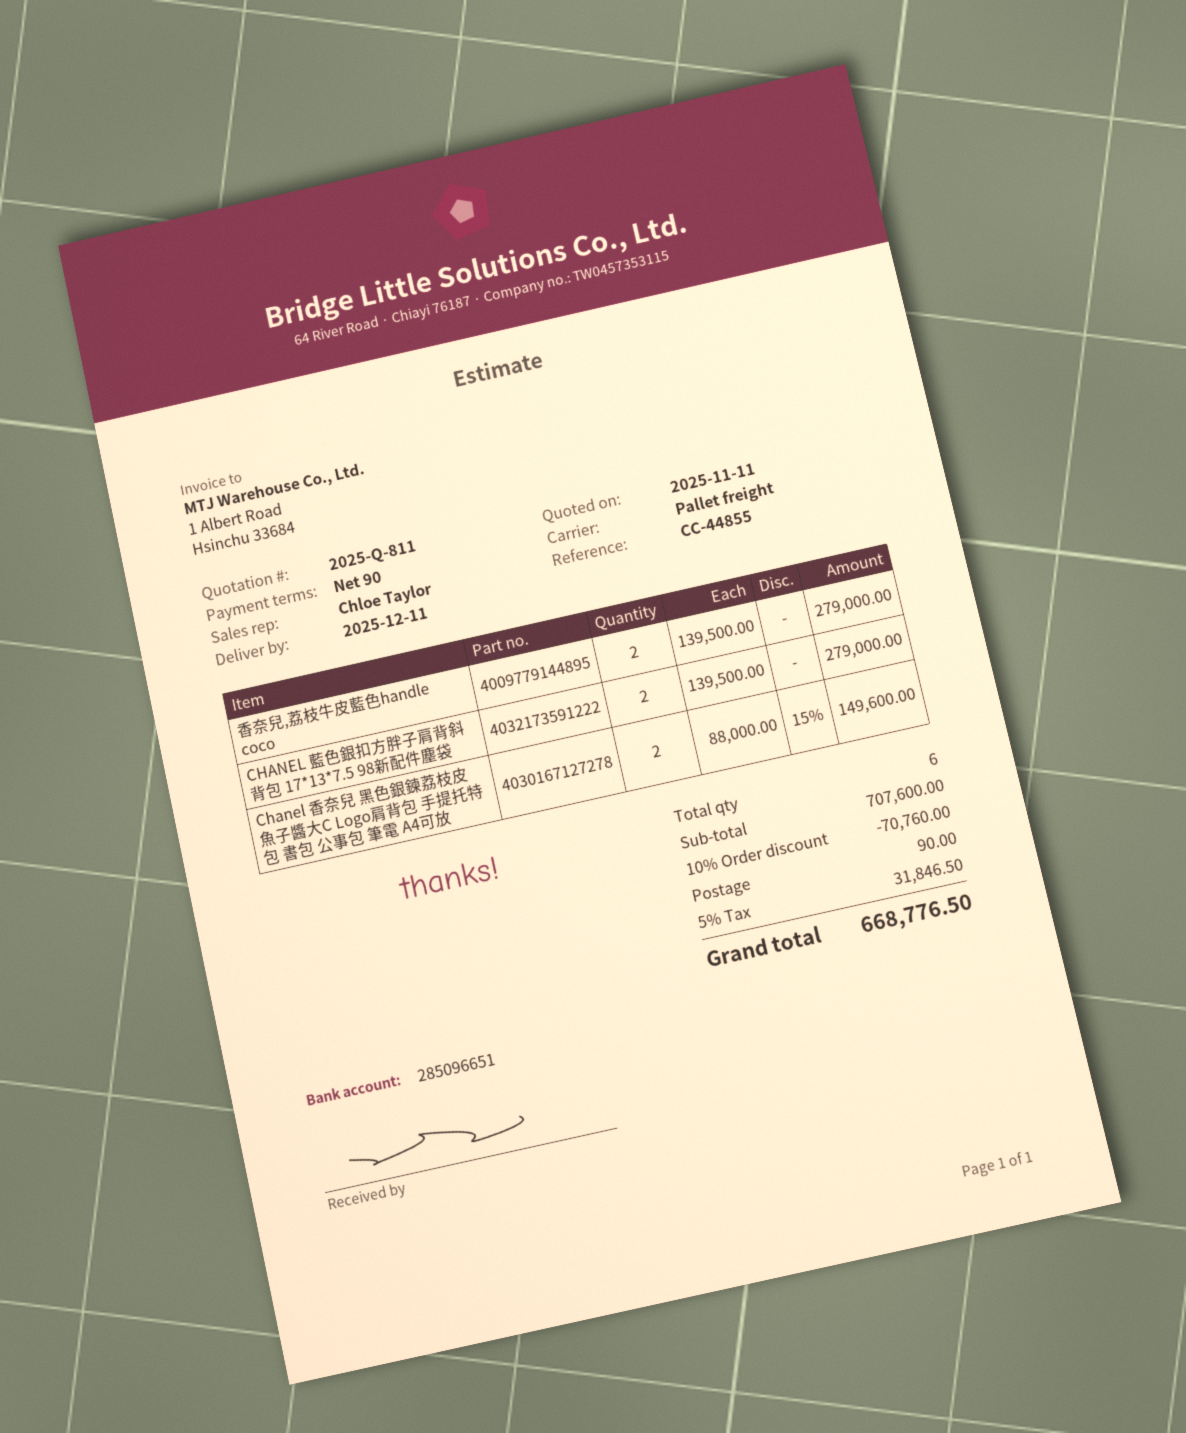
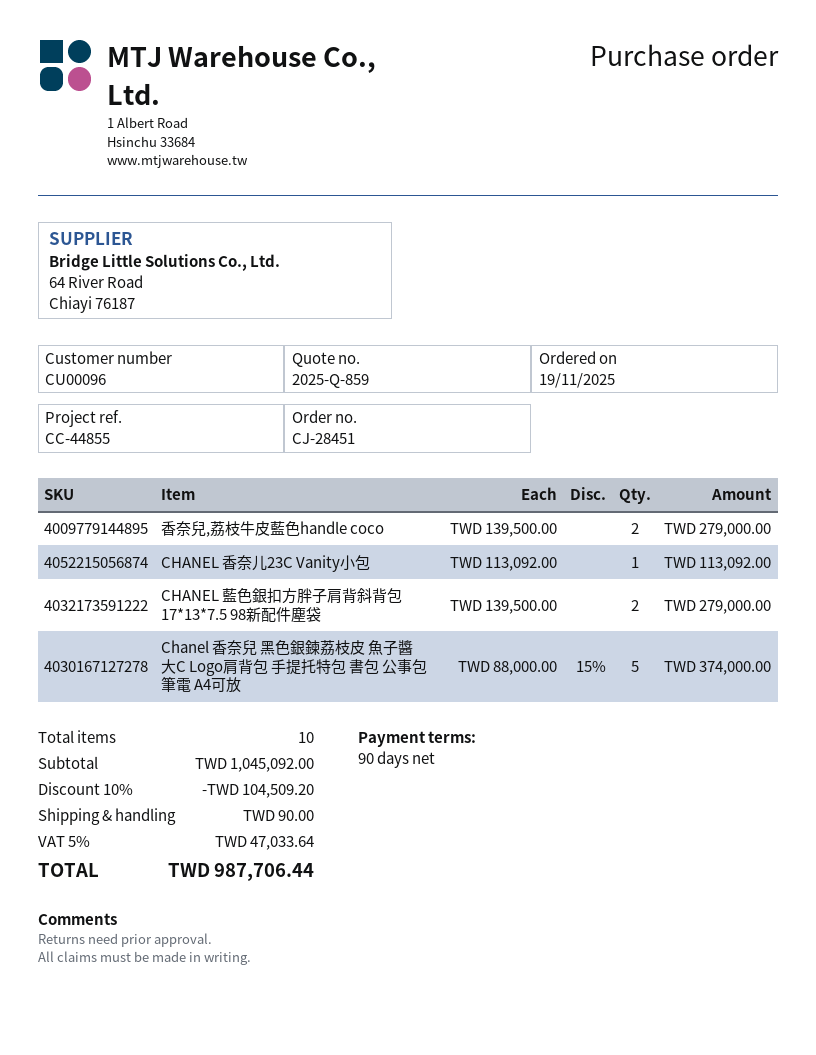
quote number: 2025-Q-811 -> 2025-Q-859
Chanel 香奈兒 黑色銀鍊荔枝皮 魚子醬大C Logo肩背包 手提托特包 書包 公事包 筆電 A4可放: 2 x 88000.00 - 15% = 149600.00 -> 5 x 88000.00 - 15% = 374000.00
CHANEL 香奈儿23C Vanity小包: none -> 1 x 113092.00 = 113092.00
total quantity: 6 -> 10
subtotal: 707600.00 -> 1045092.00
discount: 10% = 70760.00 -> 10% = 104509.20
tax: 5% = 31846.50 -> 5% = 47033.64
total: 668776.50 -> 987706.44

